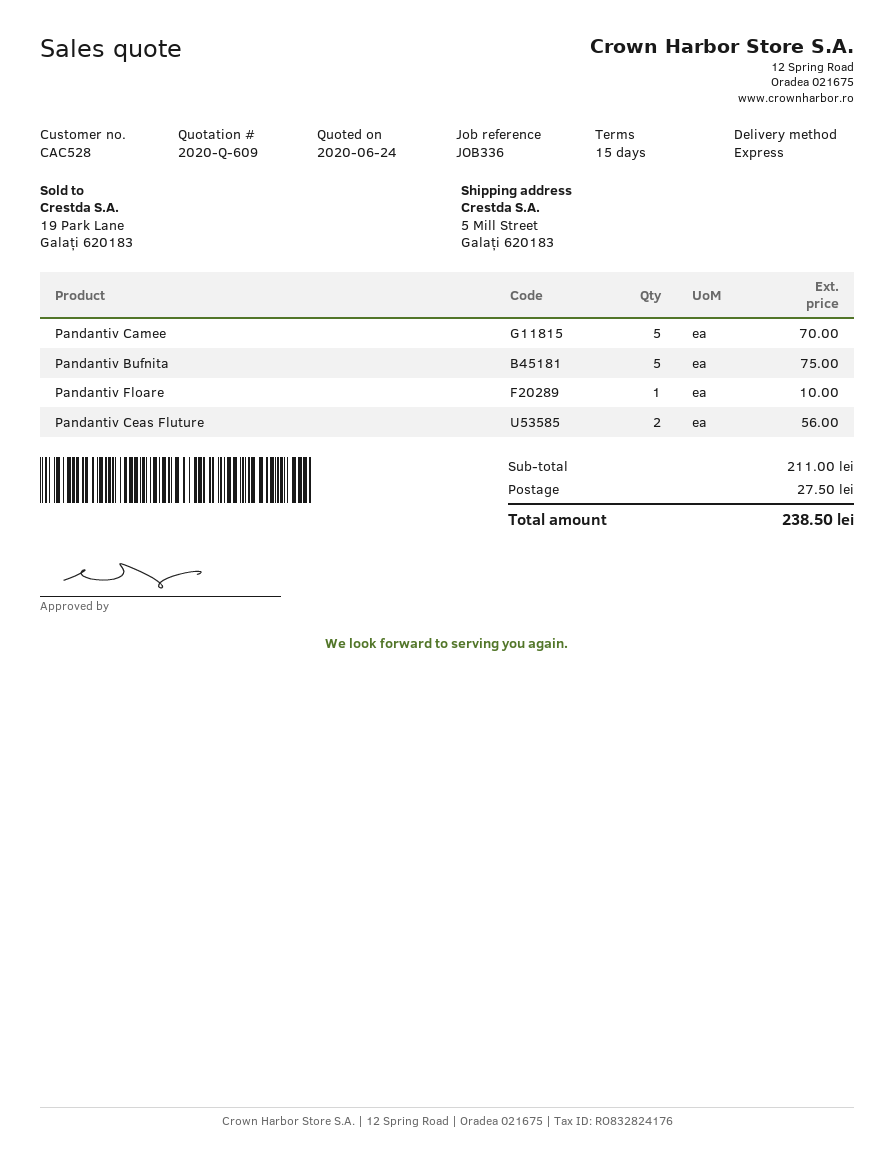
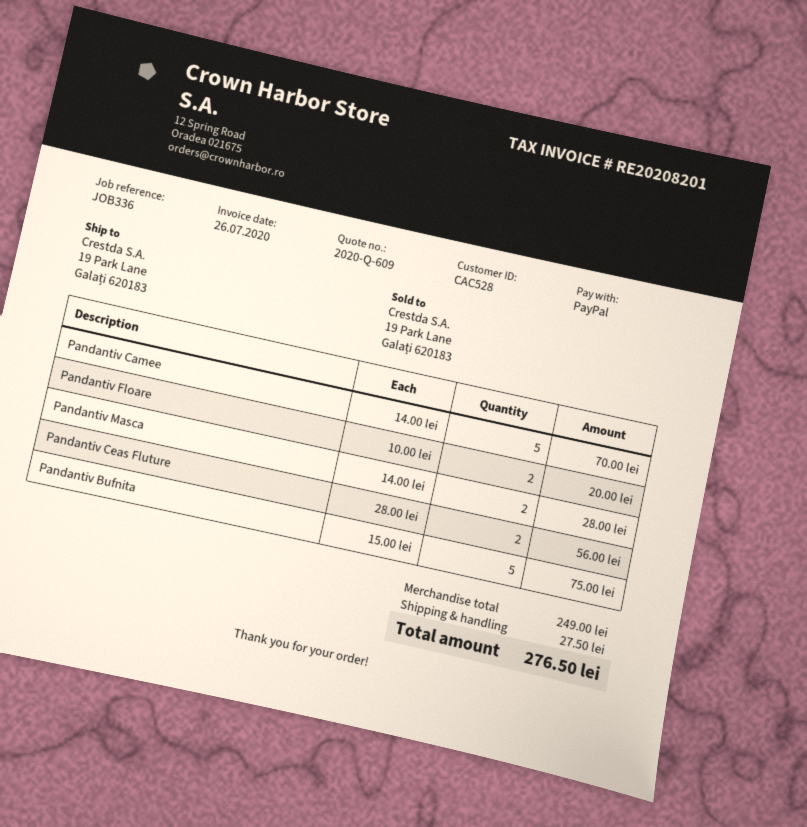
ship to: 5 Mill Street, Galați 620183 -> 19 Park Lane, Galați 620183
Pandantiv Floare: 1 for 10.00 -> 2 for 20.00
Pandantiv Masca: none -> 2 for 28.00
subtotal: 211.00 -> 249.00
total: 238.50 -> 276.50

